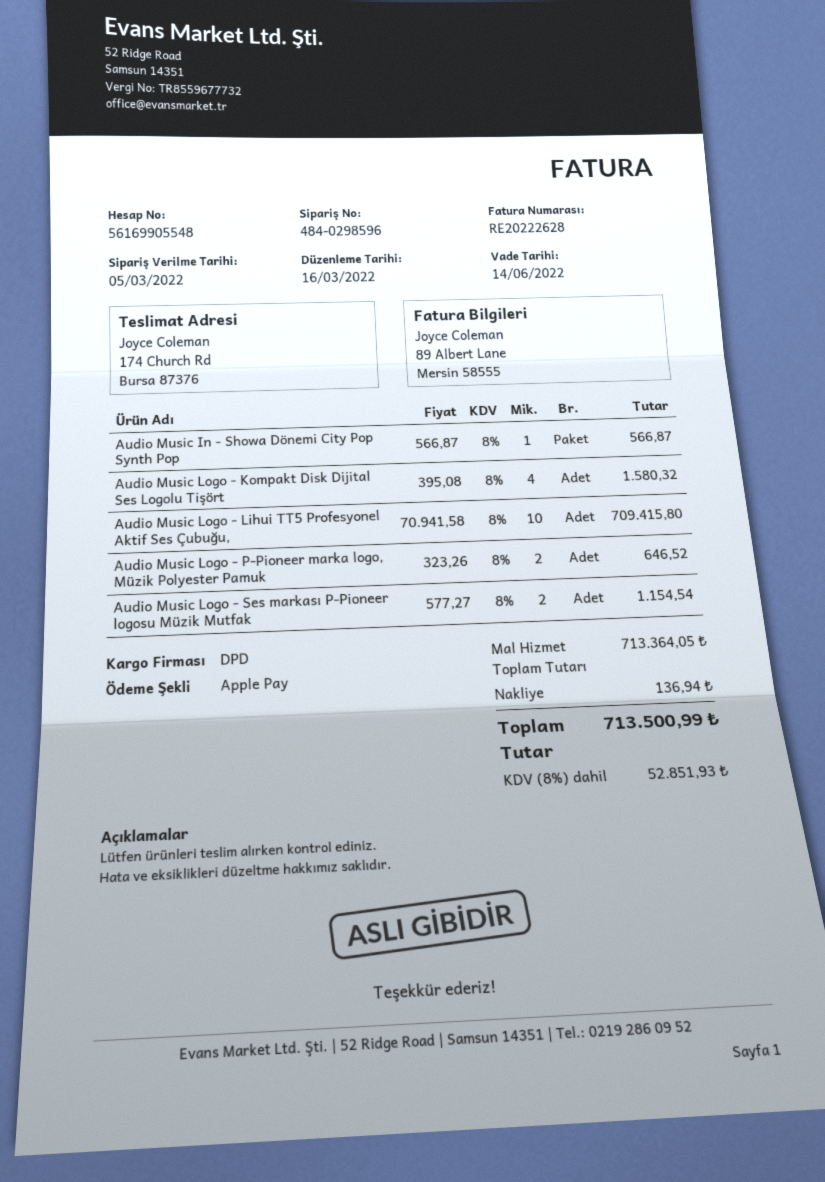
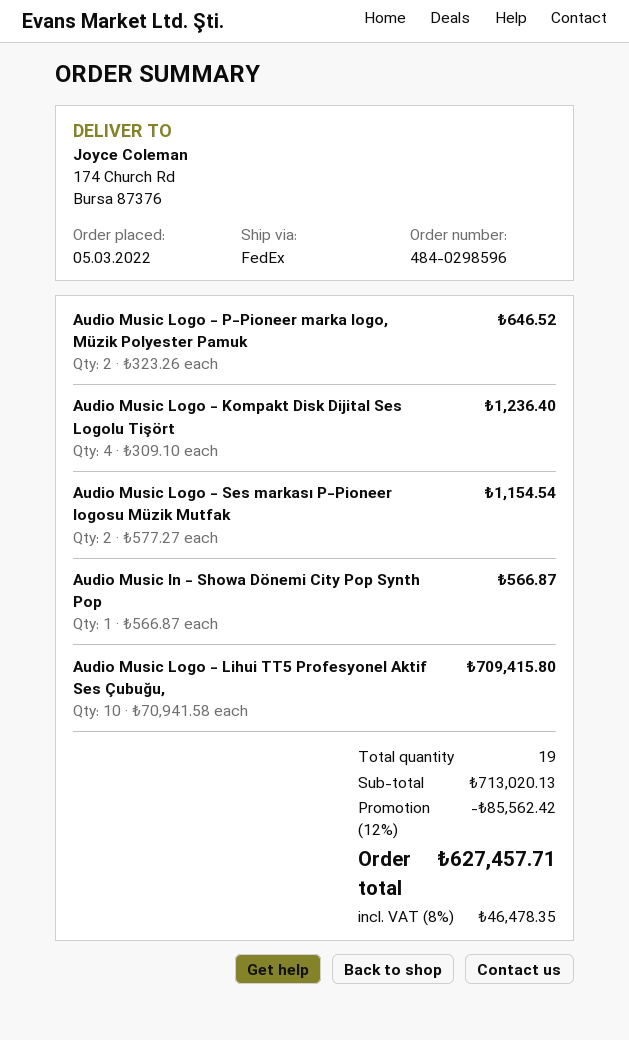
shipping method: DPD -> FedEx
Audio Music Logo - Kompakt Disk Dijital Ses Logolu Tişört: 4 x 395.08 = 1580.32 -> 4 x 309.10 = 1236.40
subtotal: 713364.05 -> 713020.13
discount: none -> 12% = 85562.42
shipping: 136.94 -> none
tax: 8% = 52851.93 -> 8% = 46478.35
total: 713500.99 -> 627457.71

